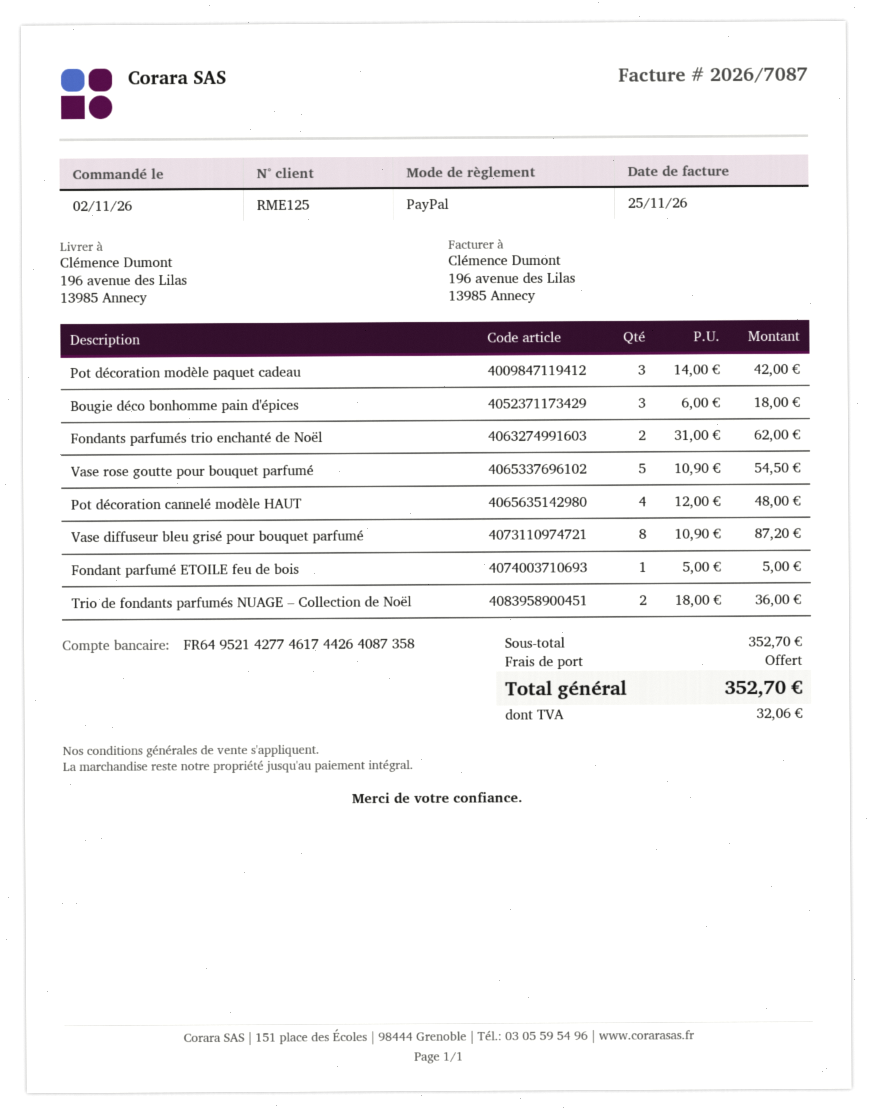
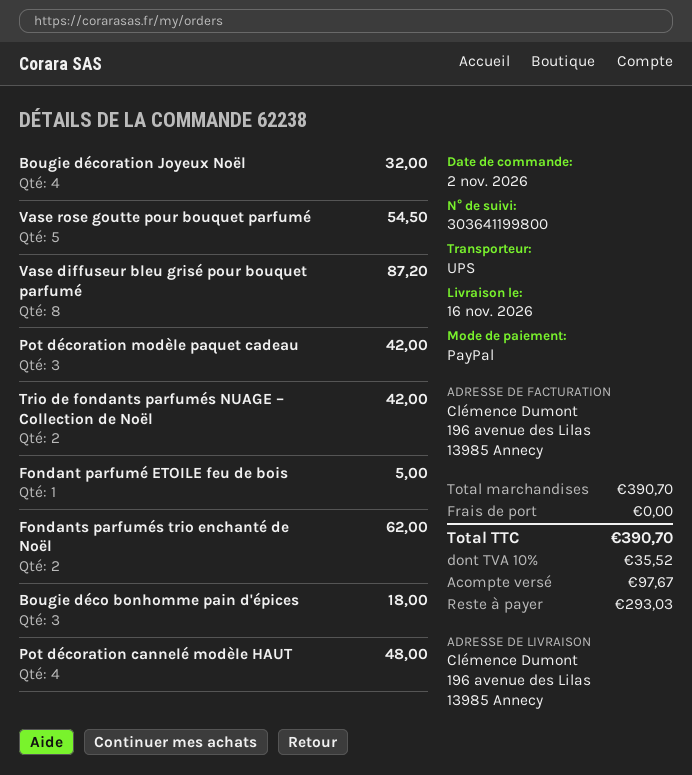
Trio de fondants parfumés NUAGE – Collection de Noël: 2 for 36.00 -> 2 for 42.00
Bougie décoration Joyeux Noël: none -> 4 for 32.00
subtotal: 352.70 -> 390.70
tax: 32.06 -> 35.52
total: 352.70 -> 390.70

